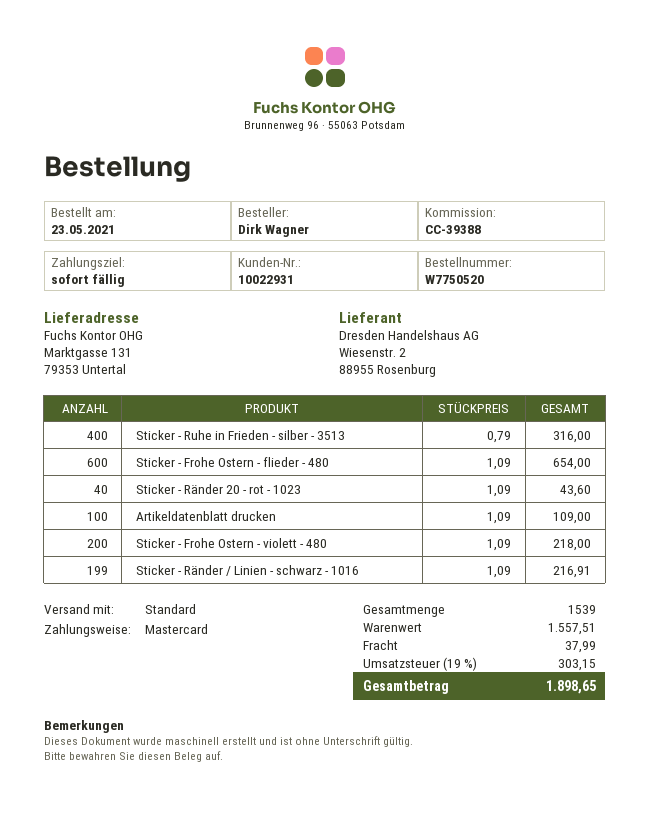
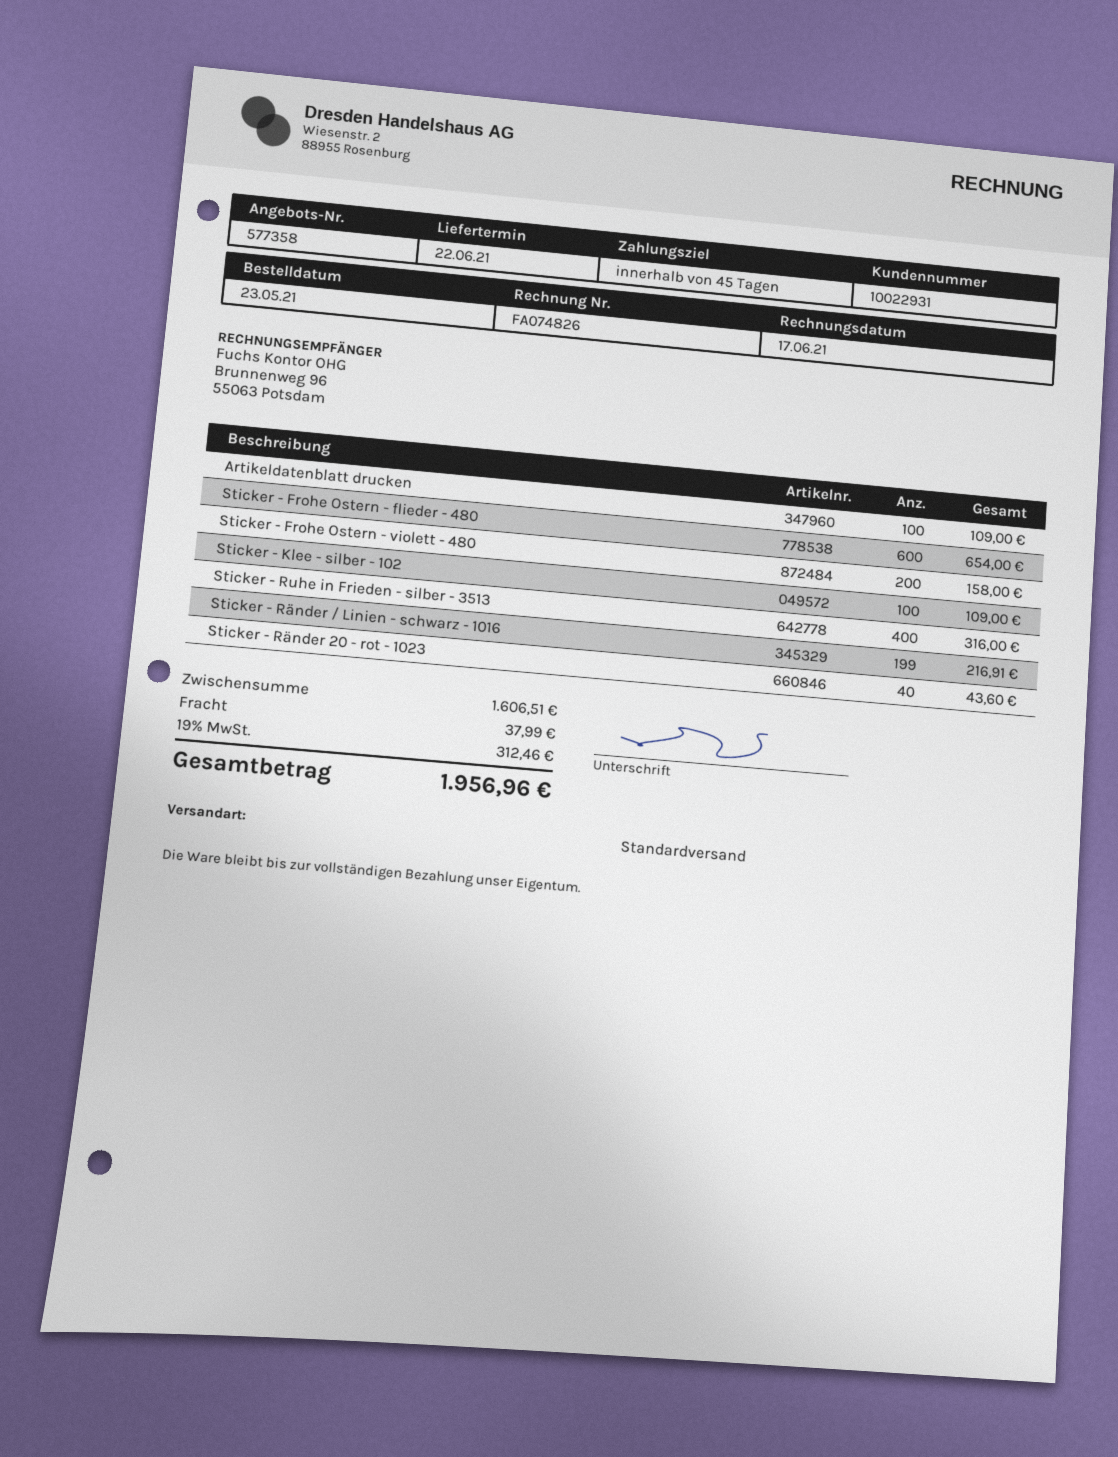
payment terms: on receipt -> 45 days
Sticker - Frohe Ostern - violett - 480: 200 for 218.00 -> 200 for 158.00
Sticker - Klee - silber - 102: none -> 100 for 109.00
subtotal: 1557.51 -> 1606.51
tax: 19% = 303.15 -> 19% = 312.46
total: 1898.65 -> 1956.96

